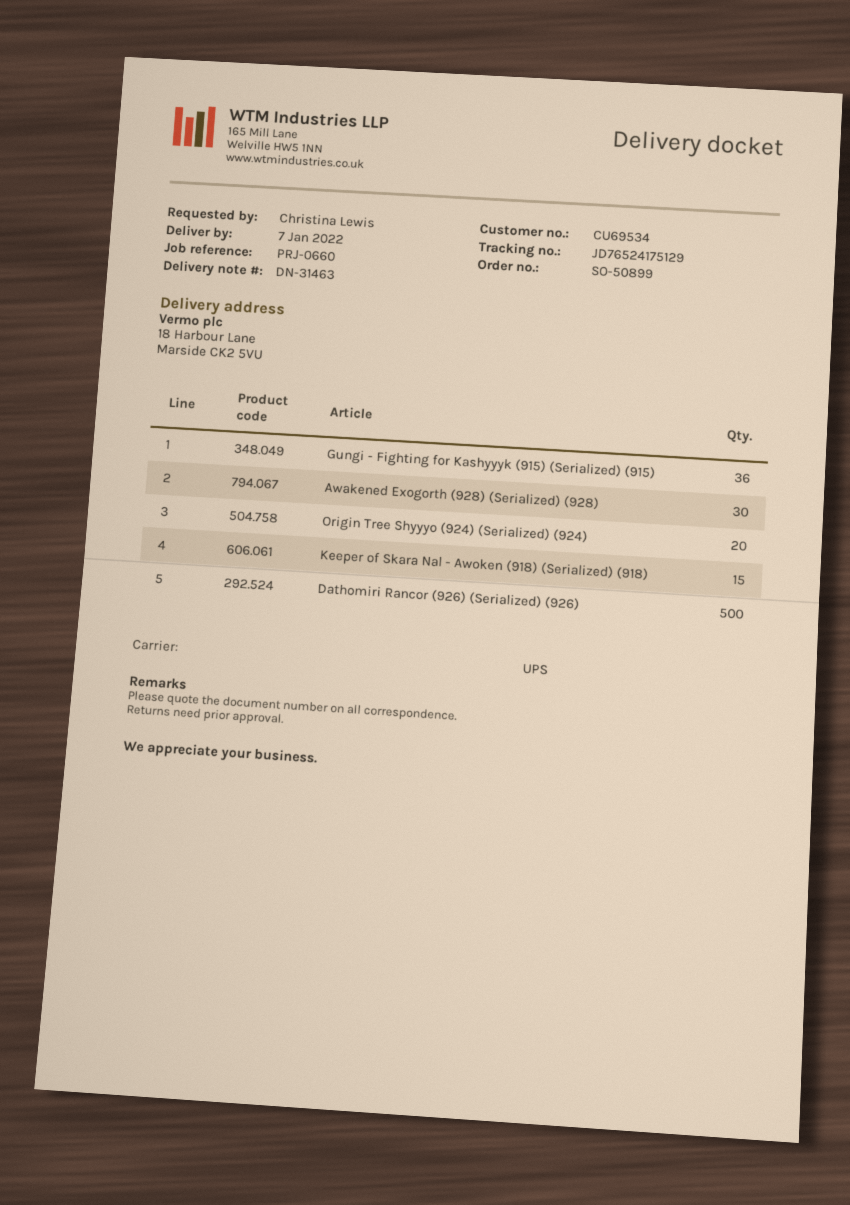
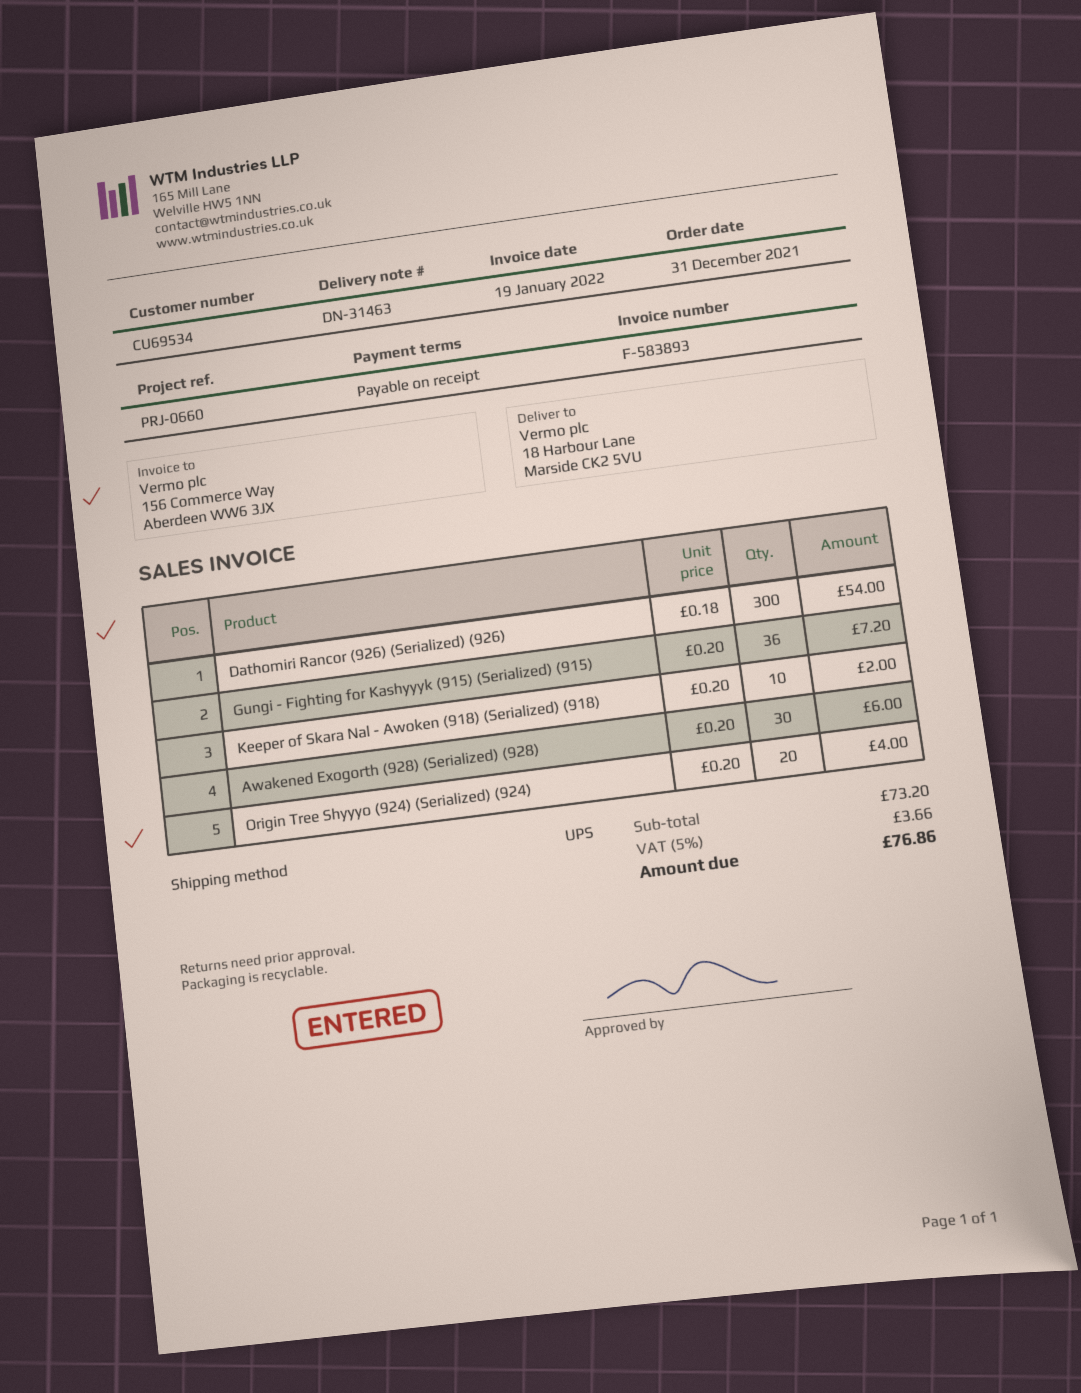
Keeper of Skara Nal - Awoken (918) (Serialized) (918): 15 -> 10
Dathomiri Rancor (926) (Serialized) (926): 500 -> 300

